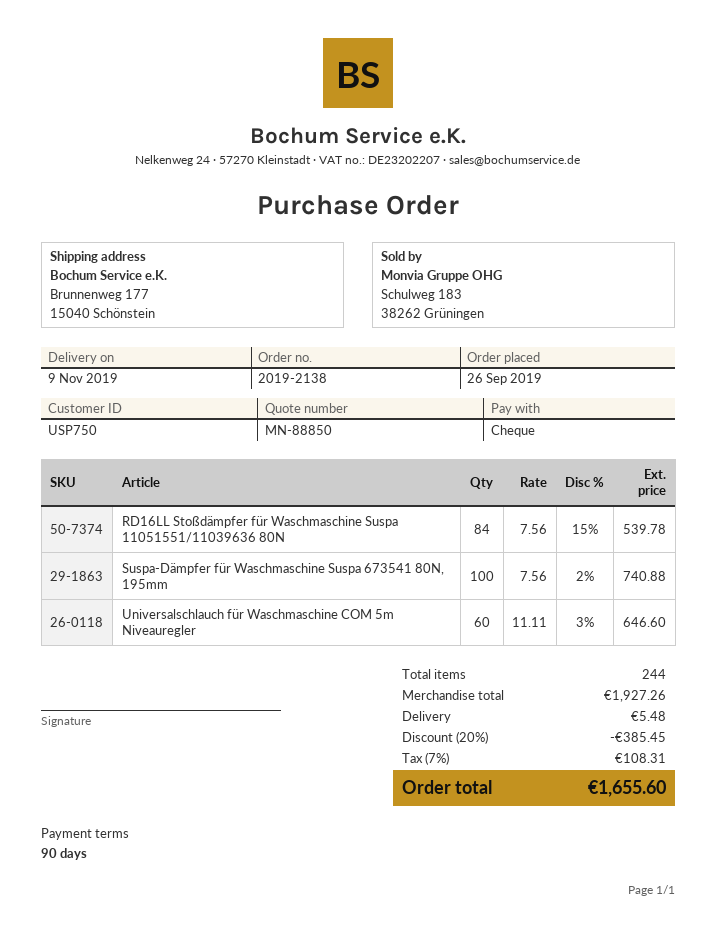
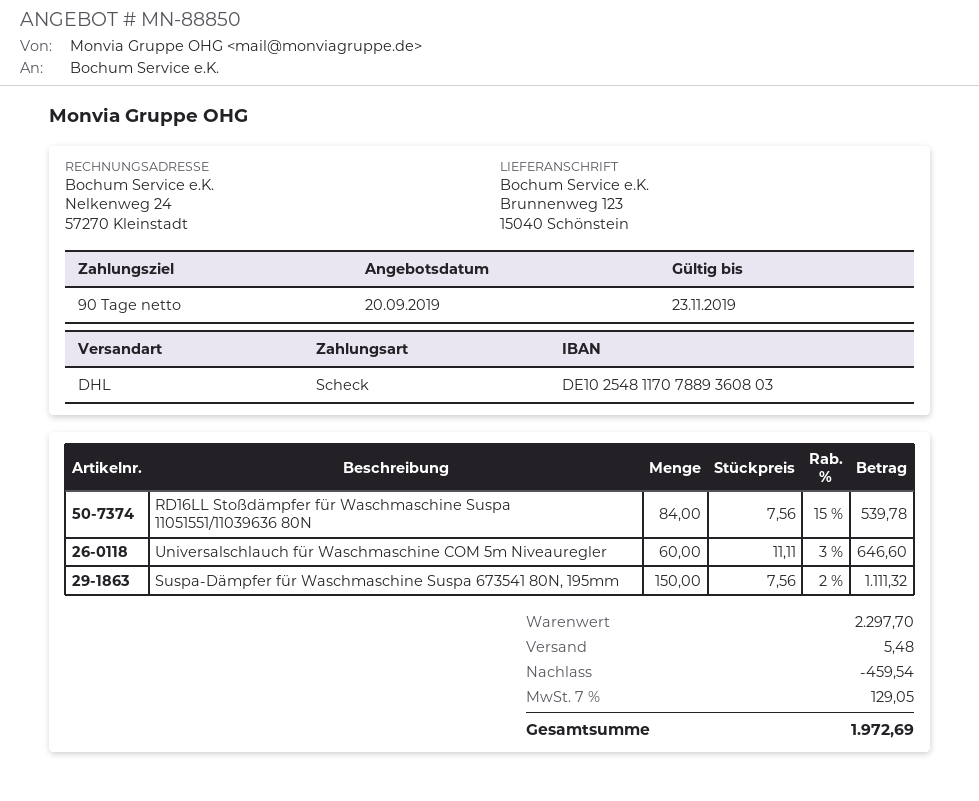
ship to: Brunnenweg 177, 15040 Schönstein -> Brunnenweg 123, 15040 Schönstein
Suspa-Dämpfer für Waschmaschine Suspa 673541 80N, 195mm: 100 x 7.56 - 2% = 740.88 -> 150 x 7.56 - 2% = 1111.32
subtotal: 1927.26 -> 2297.70
discount: 385.45 -> 459.54
tax: 7% = 108.31 -> 7% = 129.05
total: 1655.60 -> 1972.69

